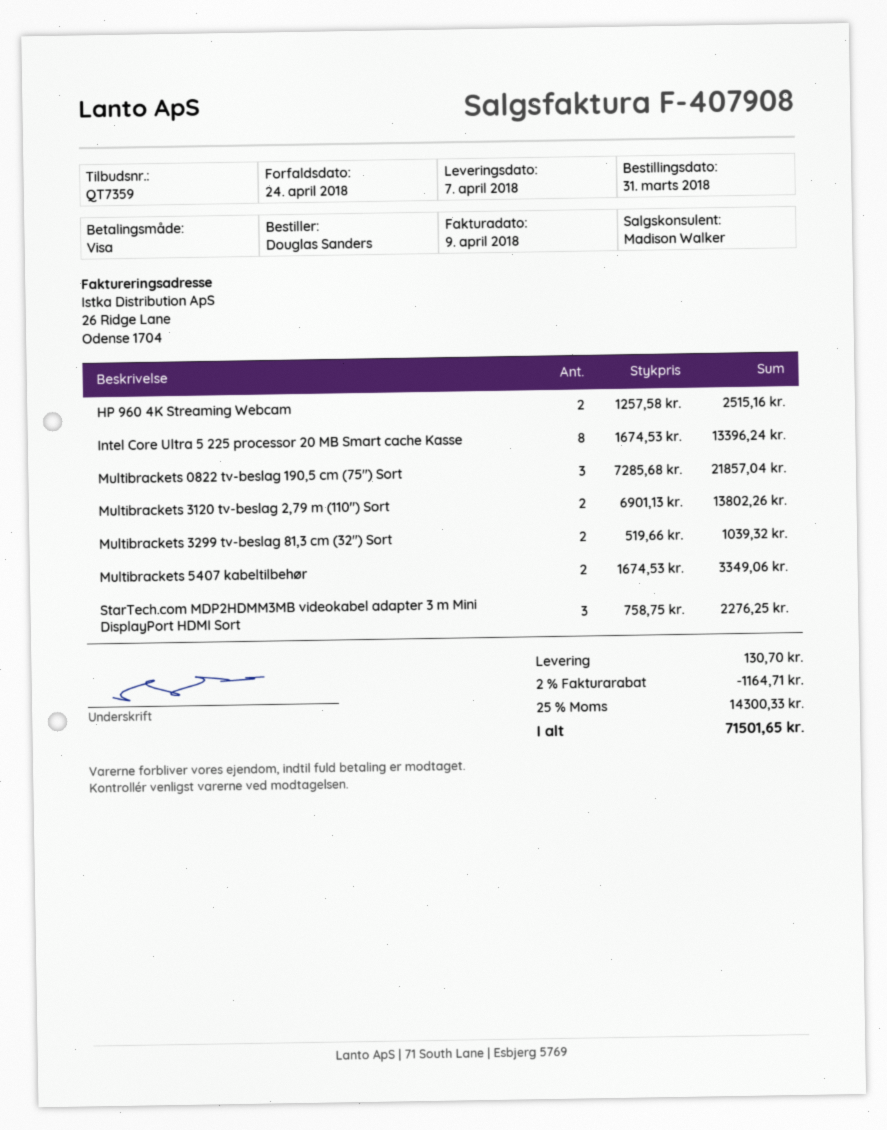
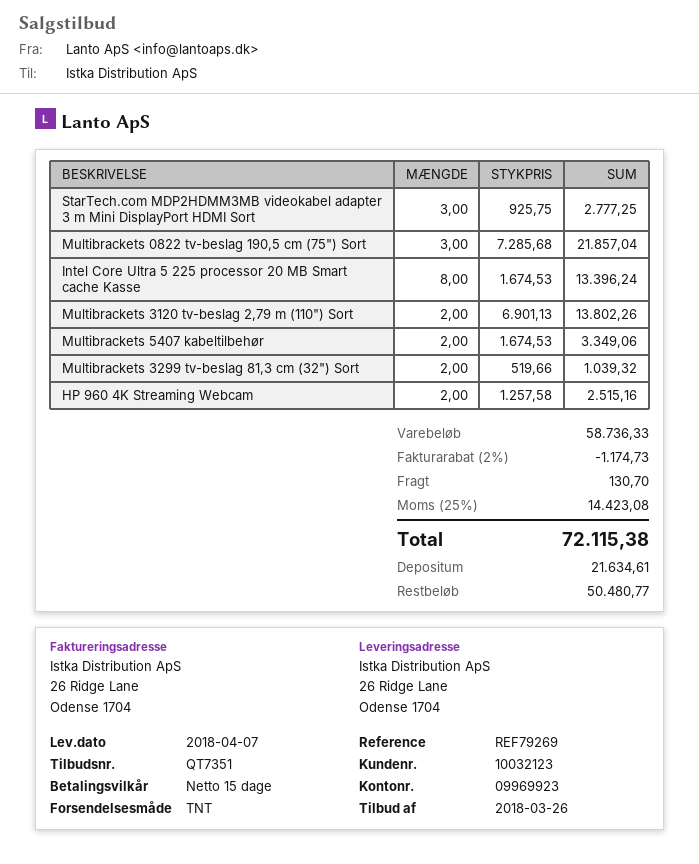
quote number: QT7359 -> QT7351
StarTech.com MDP2HDMM3MB videokabel adapter 3 m Mini DisplayPort HDMI Sort: 3 x 758.75 = 2276.25 -> 3 x 925.75 = 2777.25
discount: 2% = 1164.71 -> 2% = 1174.73
tax: 25% = 14300.33 -> 25% = 14423.08
total: 71501.65 -> 72115.38

